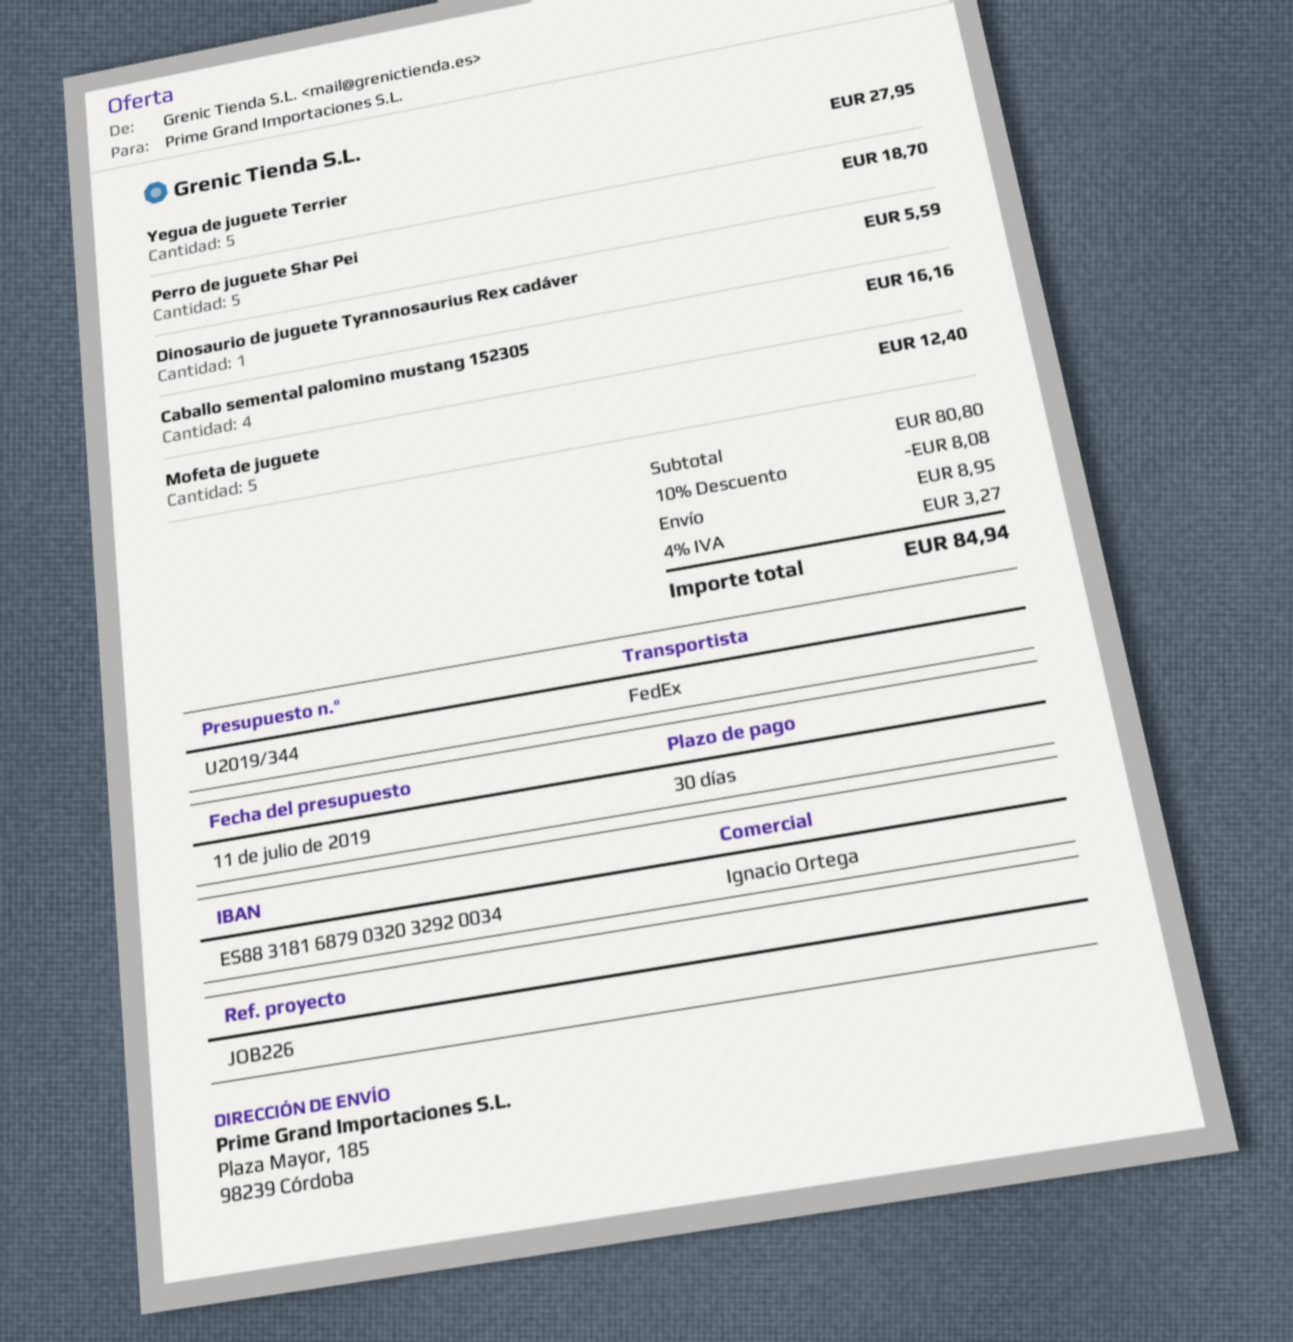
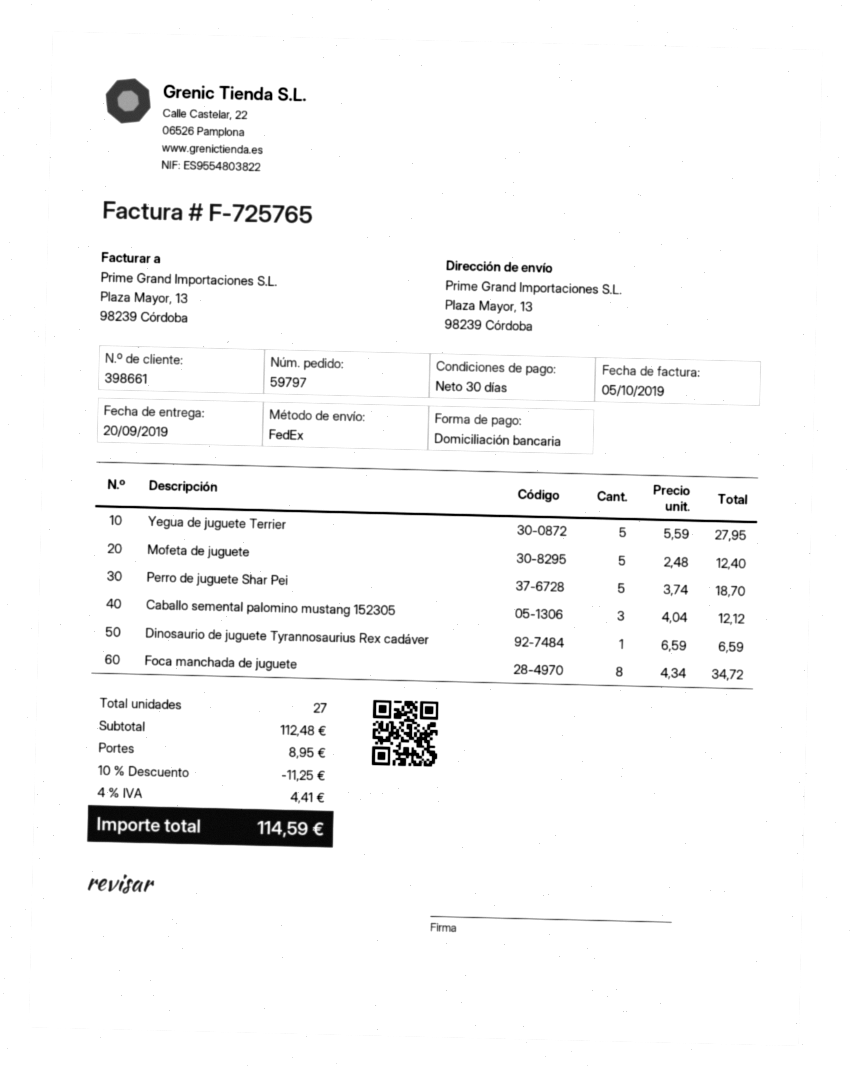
ship to: Plaza Mayor, 185, 98239 Córdoba -> Plaza Mayor, 13, 98239 Córdoba
Dinosaurio de juguete Tyrannosaurius Rex cadáver: 1 for 5.59 -> 1 for 6.59
Caballo semental palomino mustang 152305: 4 for 16.16 -> 3 for 12.12
Foca manchada de juguete: none -> 8 for 34.72
subtotal: 80.80 -> 112.48
discount: 10% = 8.08 -> 10% = 11.25
tax: 4% = 3.27 -> 4% = 4.41
total: 84.94 -> 114.59

